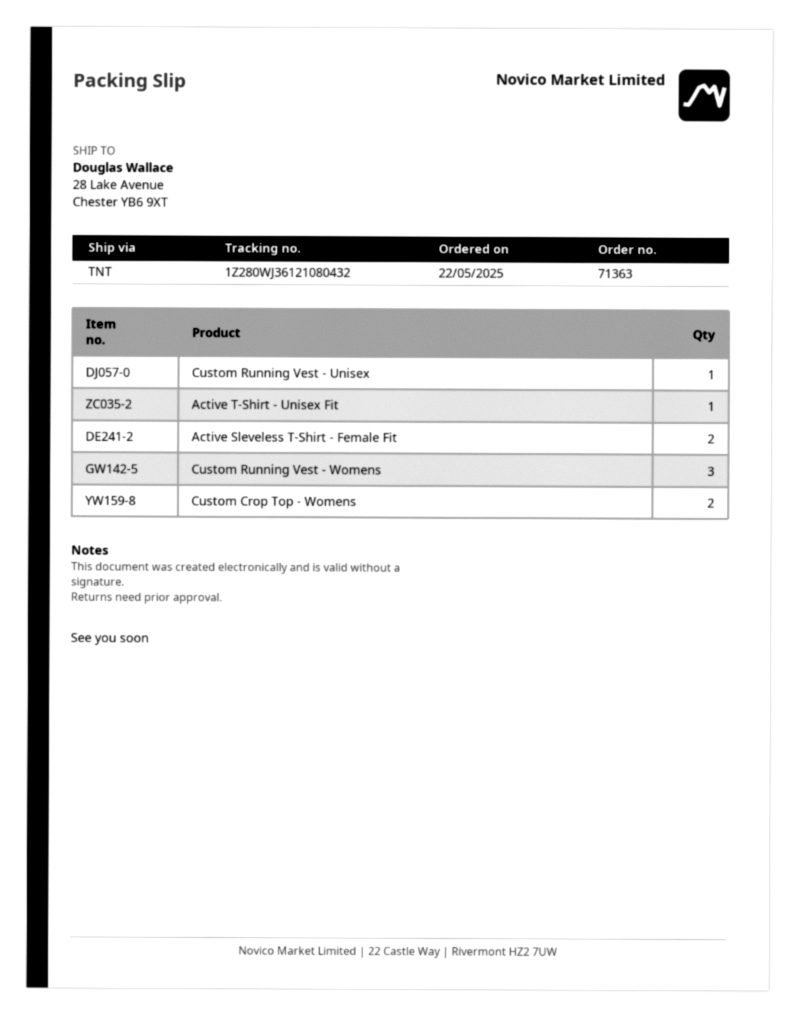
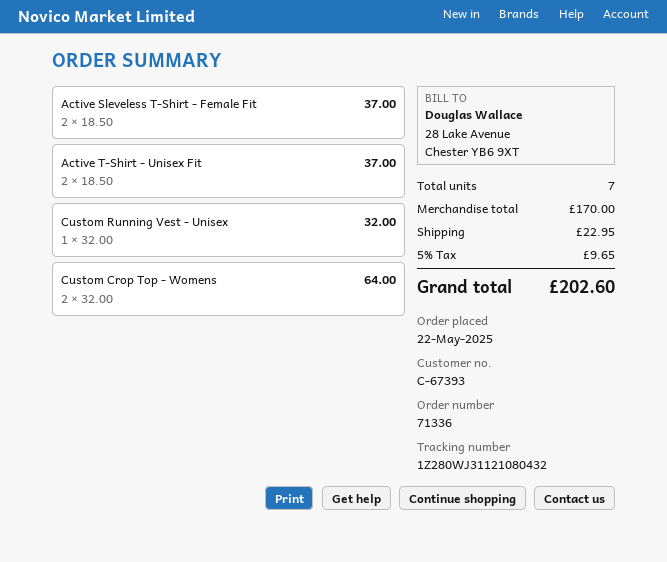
order number: 71363 -> 71336
tracking number: 1Z280WJ36121080432 -> 1Z280WJ31121080432
Active T-Shirt - Unisex Fit: 1 -> 2
Custom Running Vest - Womens: 3 -> none

